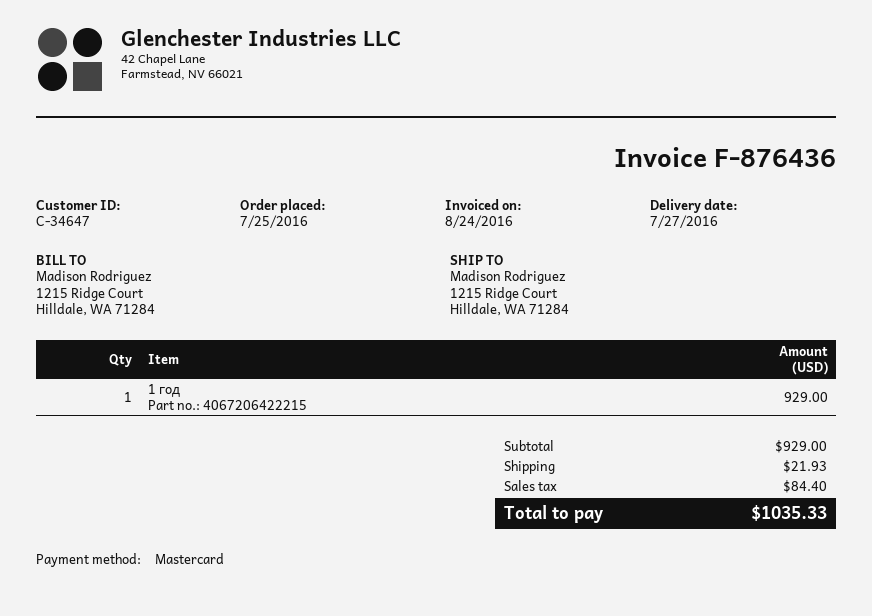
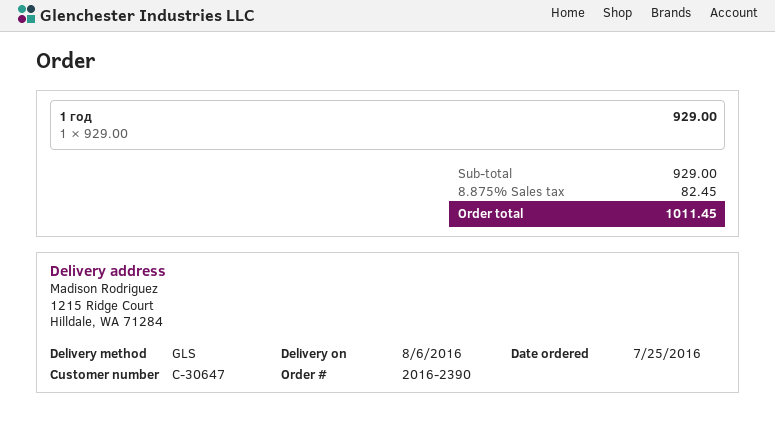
delivery date: 2016-07-27 -> 2016-08-06
customer number: C-34647 -> C-30647
shipping: 21.93 -> none
tax: 84.40 -> 82.45
total: 1035.33 -> 1011.45

